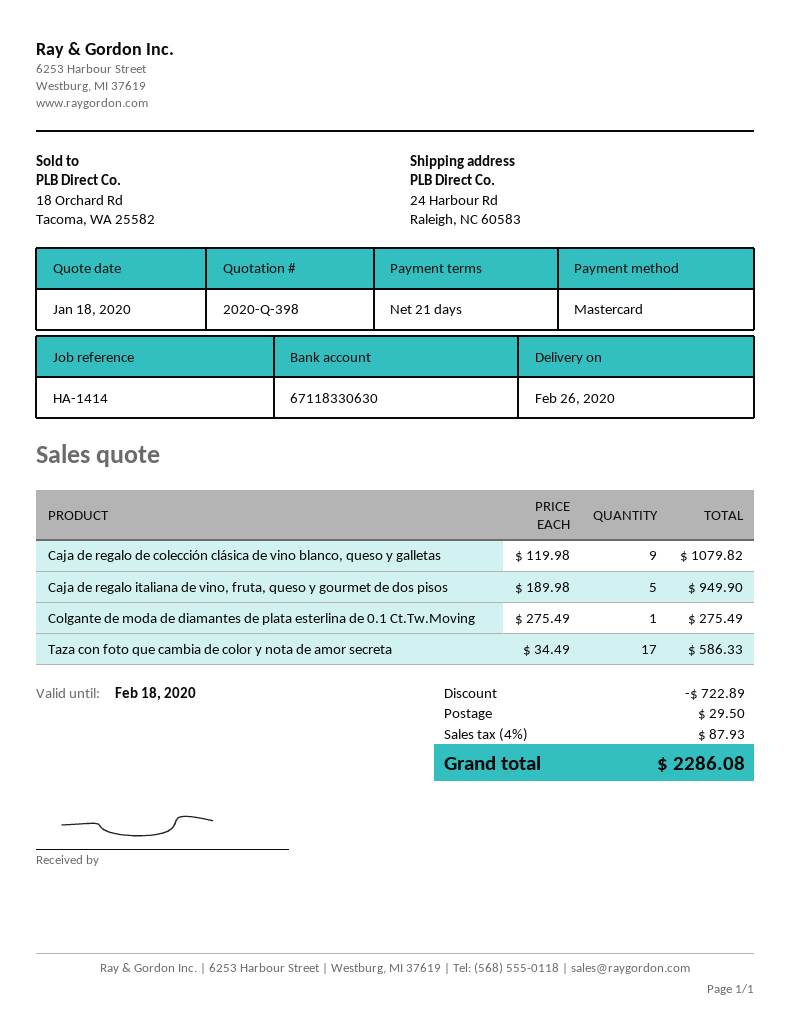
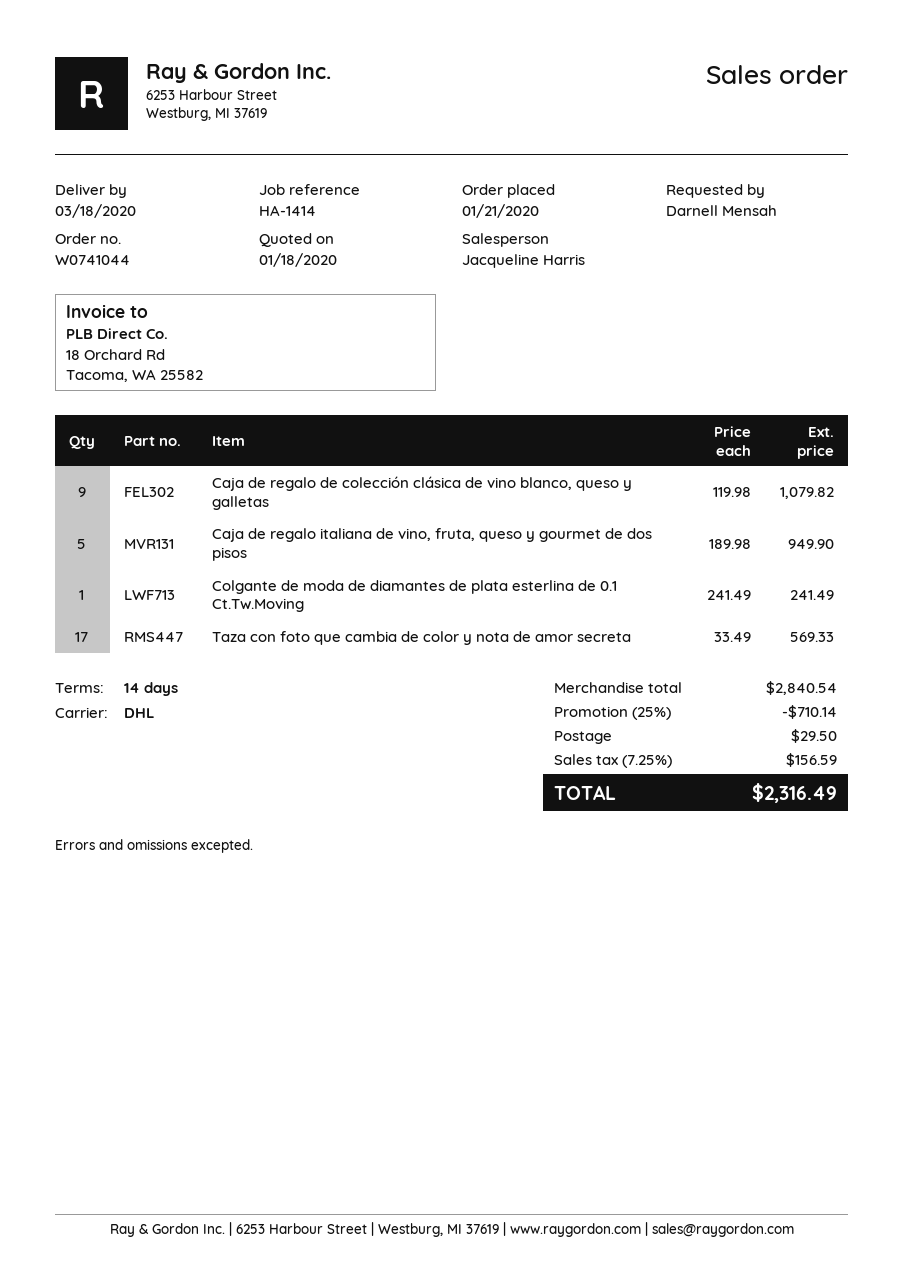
delivery date: 2020-02-26 -> 2020-03-18
payment terms: 21 days -> 14 days
Colgante de moda de diamantes de plata esterlina de 0.1 Ct.Tw.Moving: 1 x 275.49 = 275.49 -> 1 x 241.49 = 241.49
Taza con foto que cambia de color y nota de amor secreta: 17 x 34.49 = 586.33 -> 17 x 33.49 = 569.33
discount: 722.89 -> 710.14
tax: 4% = 87.93 -> 7.25% = 156.59
total: 2286.08 -> 2316.49

